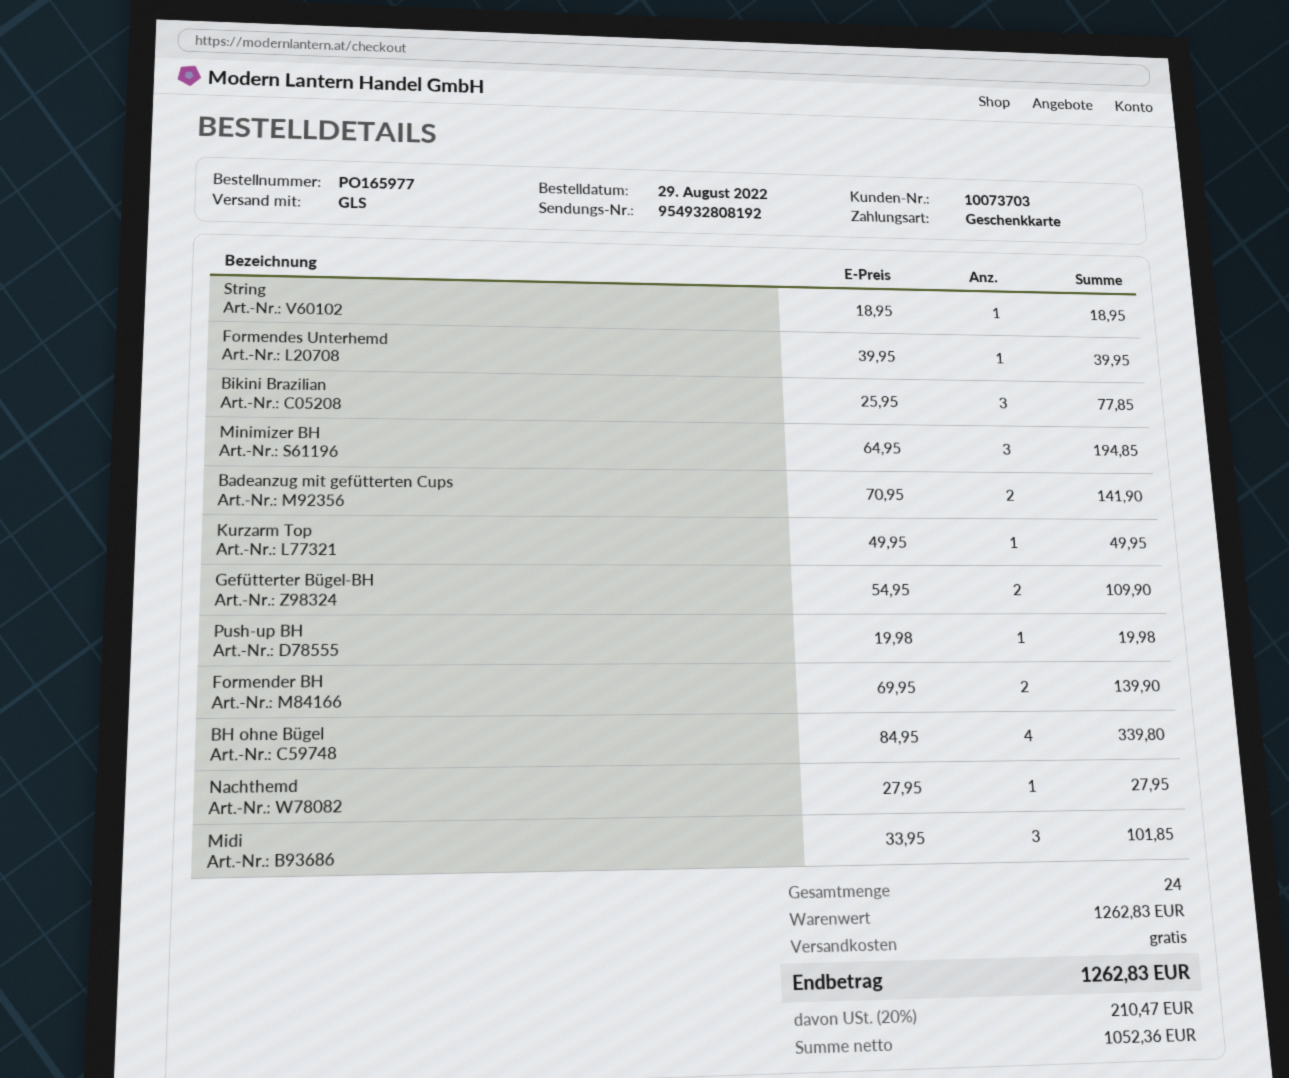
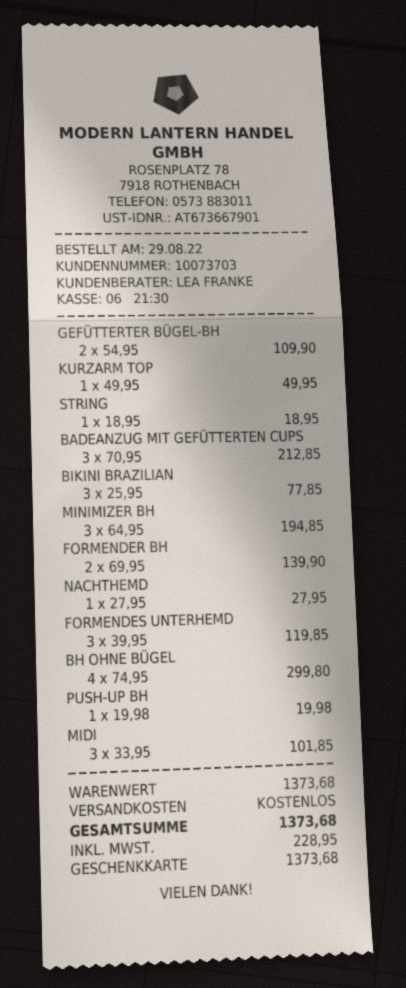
Formendes Unterhemd: 1 x 39.95 = 39.95 -> 3 x 39.95 = 119.85
Badeanzug mit gefütterten Cups: 2 x 70.95 = 141.90 -> 3 x 70.95 = 212.85
BH ohne Bügel: 4 x 84.95 = 339.80 -> 4 x 74.95 = 299.80
subtotal: 1262.83 -> 1373.68
tax: 210.47 -> 228.95
total: 1262.83 -> 1373.68

